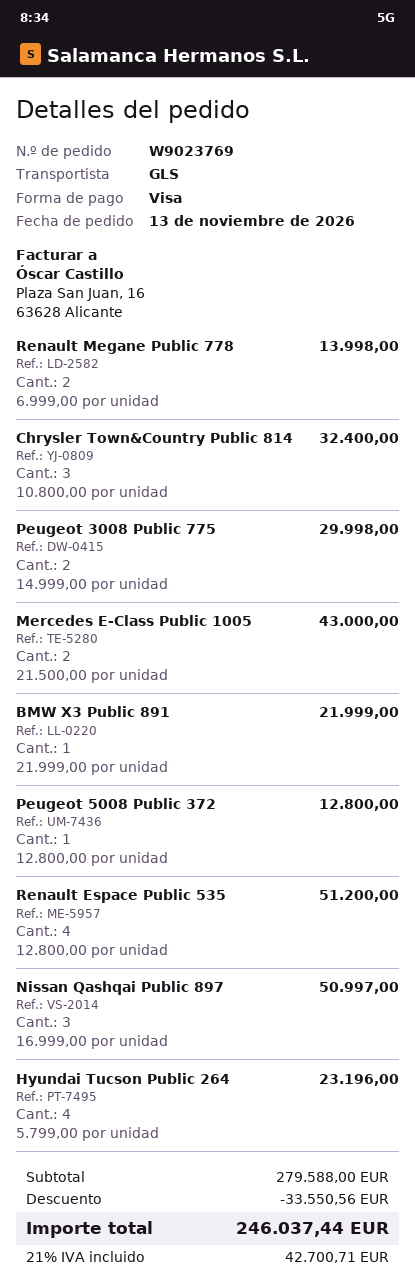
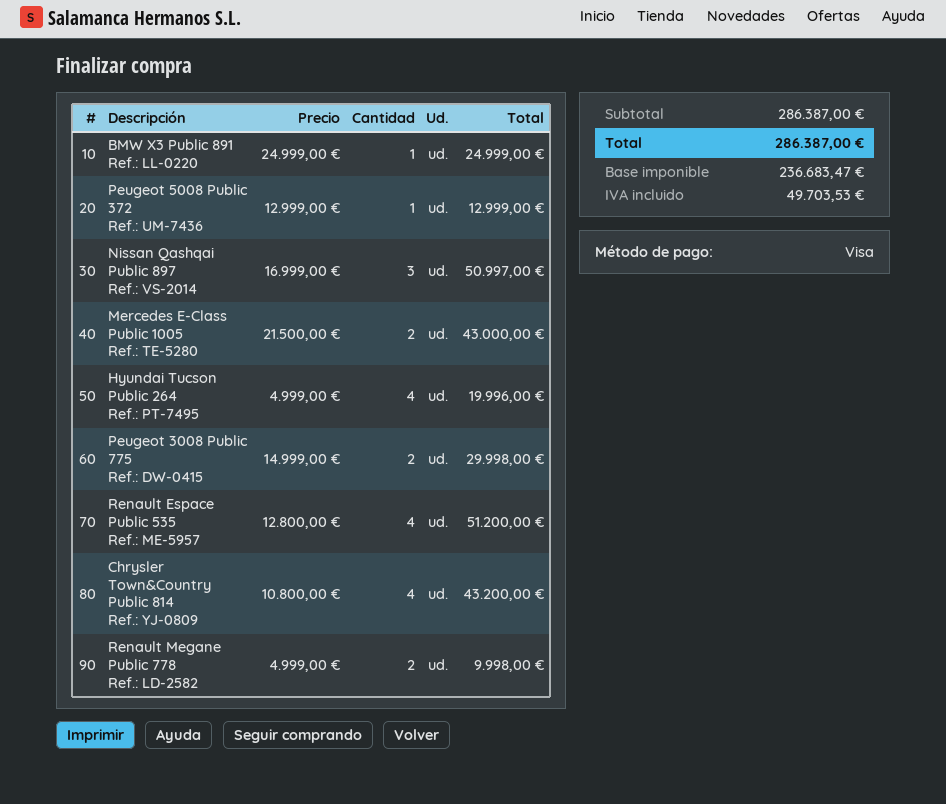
Renault Megane Public 778: 2 x 6999.00 = 13998.00 -> 2 x 4999.00 = 9998.00
Chrysler Town&Country Public 814: 3 x 10800.00 = 32400.00 -> 4 x 10800.00 = 43200.00
BMW X3 Public 891: 1 x 21999.00 = 21999.00 -> 1 x 24999.00 = 24999.00
Peugeot 5008 Public 372: 1 x 12800.00 = 12800.00 -> 1 x 12999.00 = 12999.00
Hyundai Tucson Public 264: 4 x 5799.00 = 23196.00 -> 4 x 4999.00 = 19996.00
subtotal: 279588.00 -> 286387.00
discount: 33550.56 -> none
tax: 42700.71 -> 49703.53
total: 246037.44 -> 286387.00

